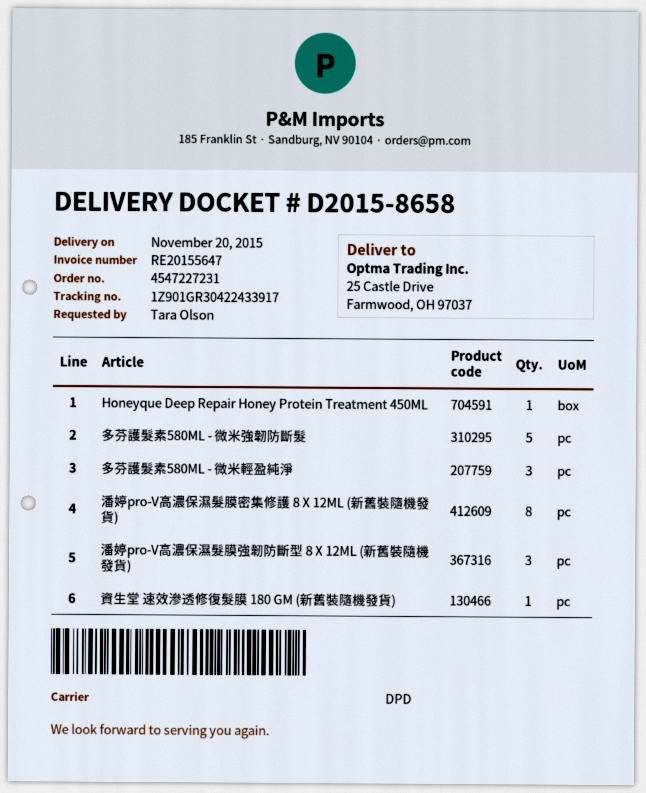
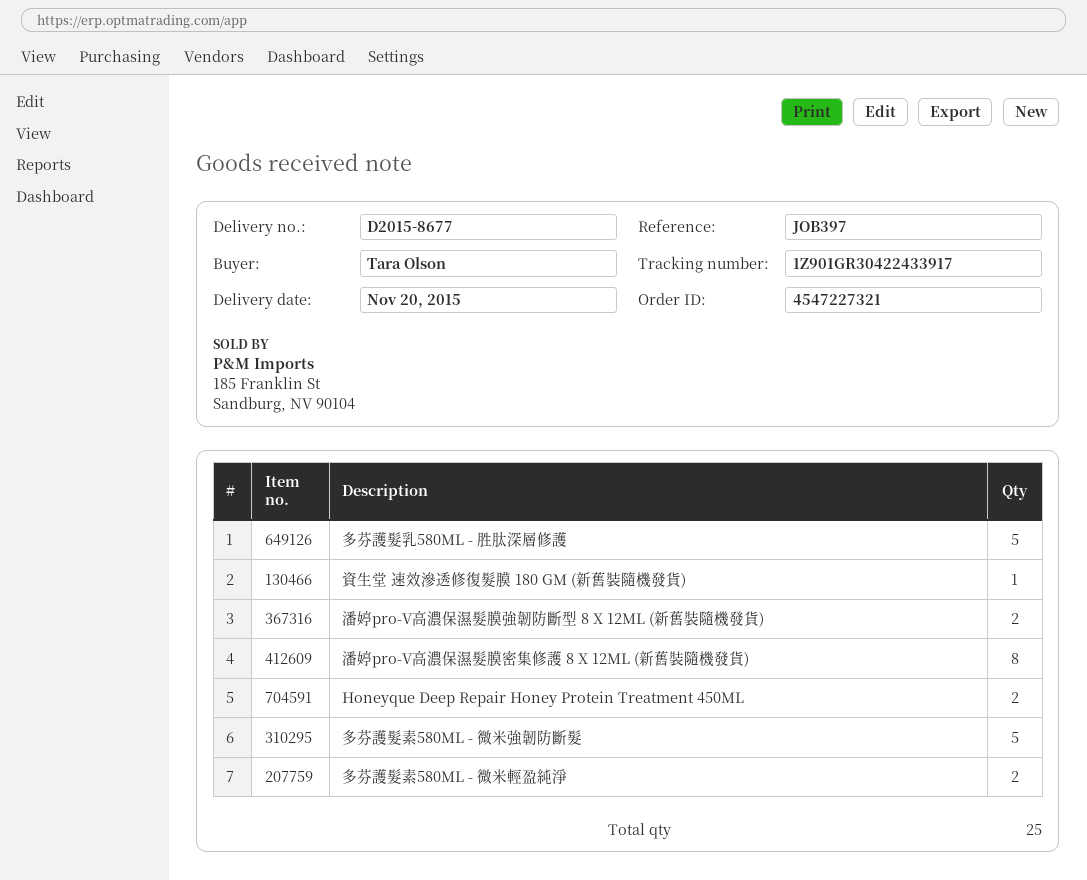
order number: 4547227231 -> 4547227321
delivery note number: D2015-8658 -> D2015-8677
Honeyque Deep Repair Honey Protein Treatment 450ML: 1 -> 2
多芬護髮素580ML - 微米輕盈純淨: 3 -> 2
潘婷pro-V高濃保濕髮膜強韌防斷型 8 X 12ML (新舊裝隨機發貨): 3 -> 2
多芬護髮乳580ML - 胜肽深層修護: none -> 5

